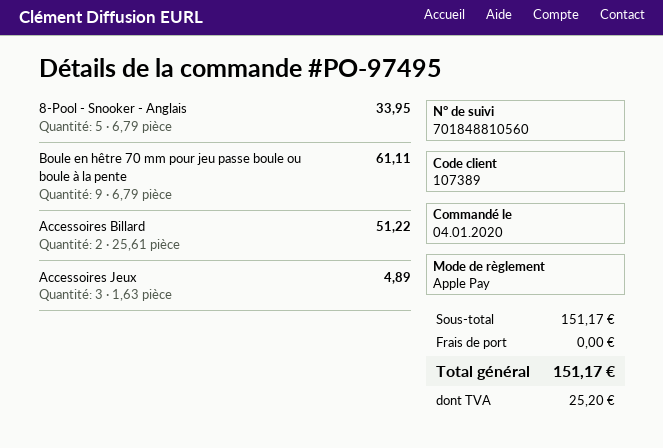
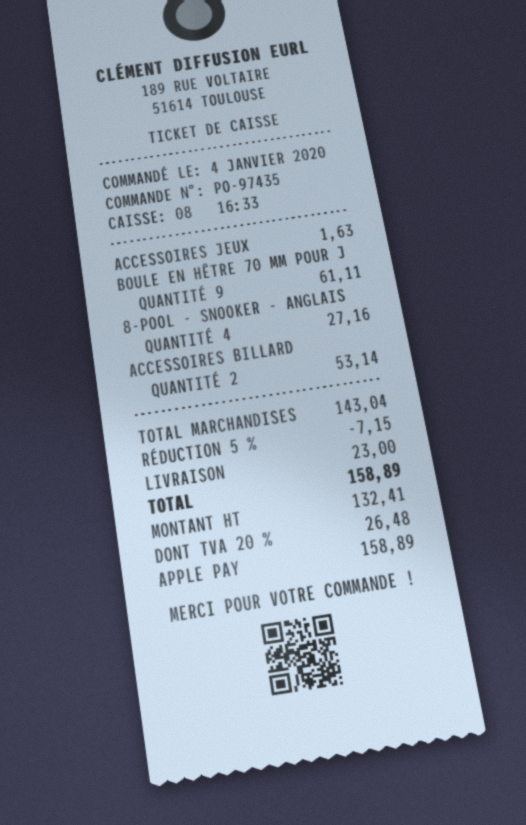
order number: PO-97495 -> PO-97435
8-Pool - Snooker - Anglais: 5 for 33.95 -> 4 for 27.16
Accessoires Billard: 2 for 51.22 -> 2 for 53.14
Accessoires Jeux: 3 for 4.89 -> 1 for 1.63
subtotal: 151.17 -> 143.04
discount: none -> 5% = 7.15
shipping: 0.00 -> 23.00
tax: 25.20 -> 26.48
total: 151.17 -> 158.89

